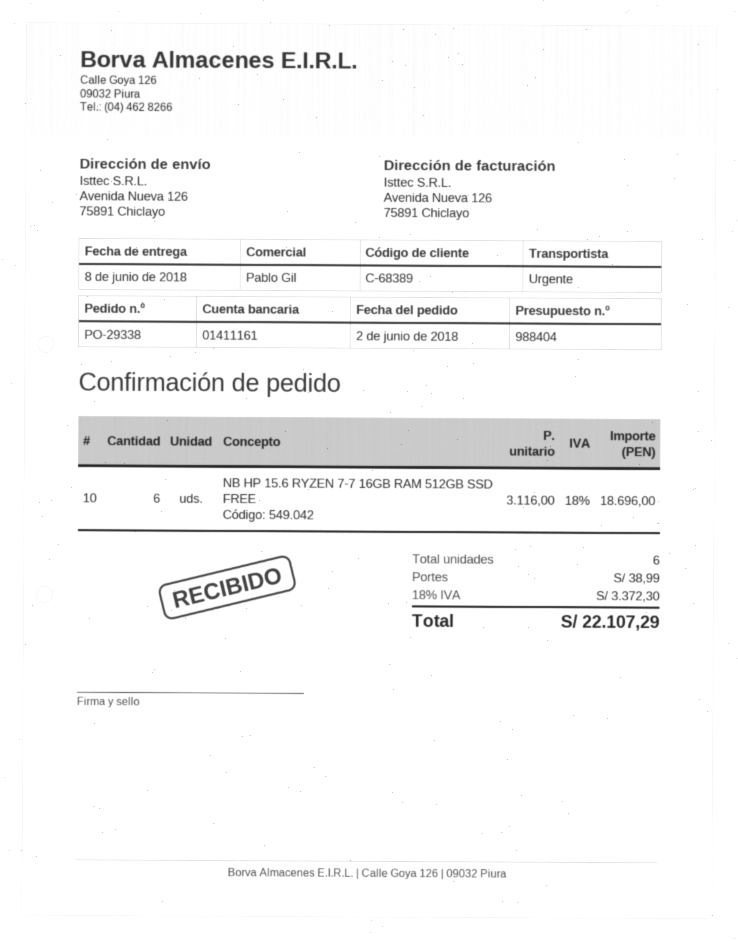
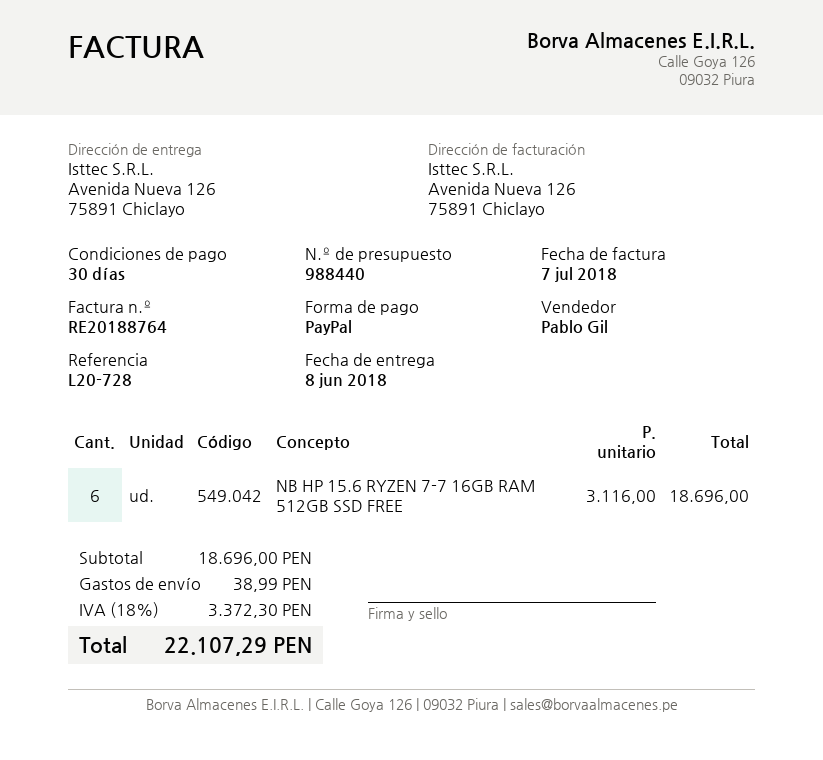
quote number: 988404 -> 988440

